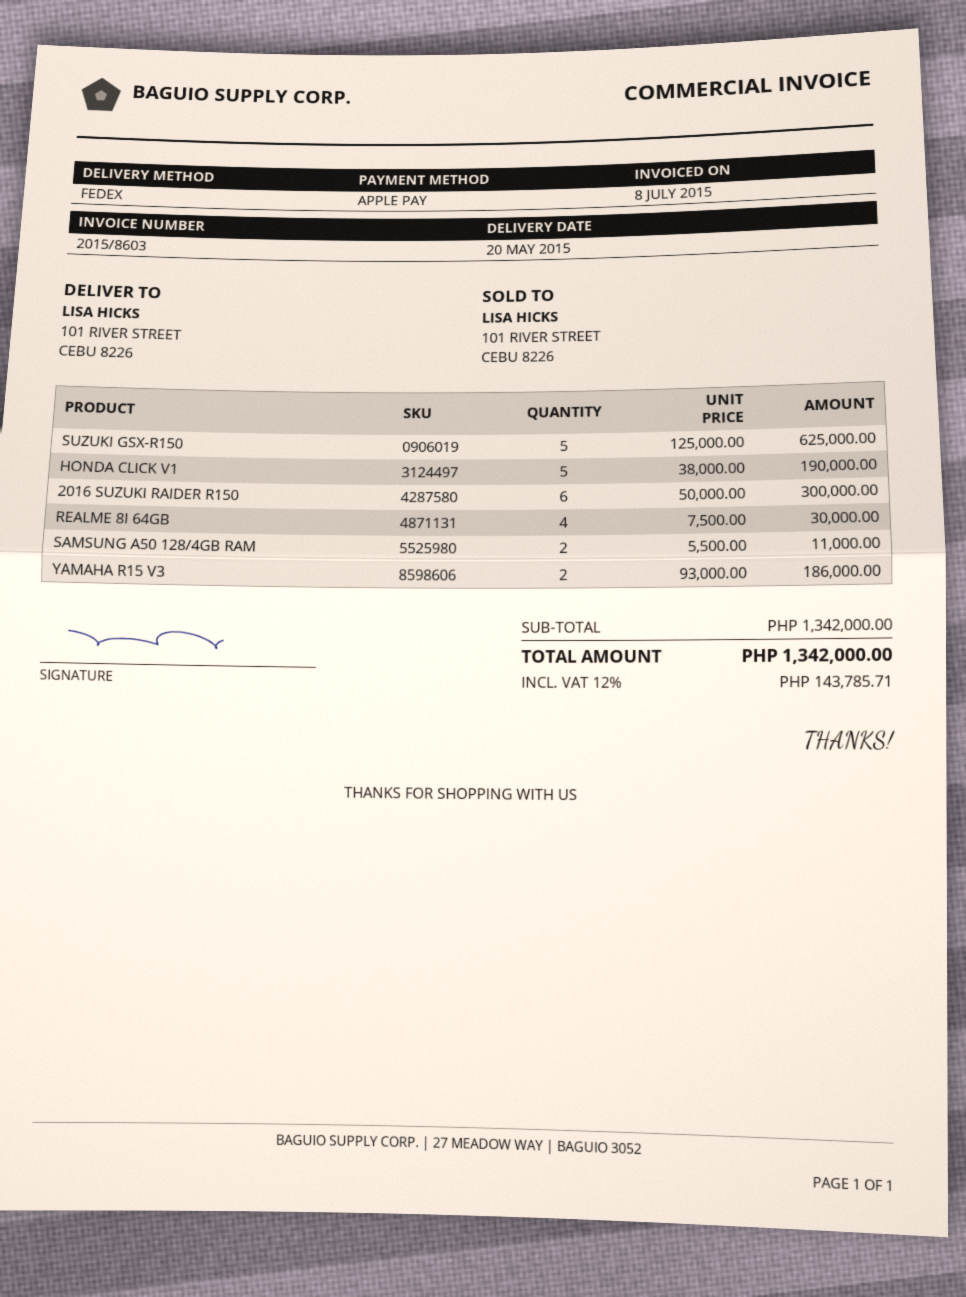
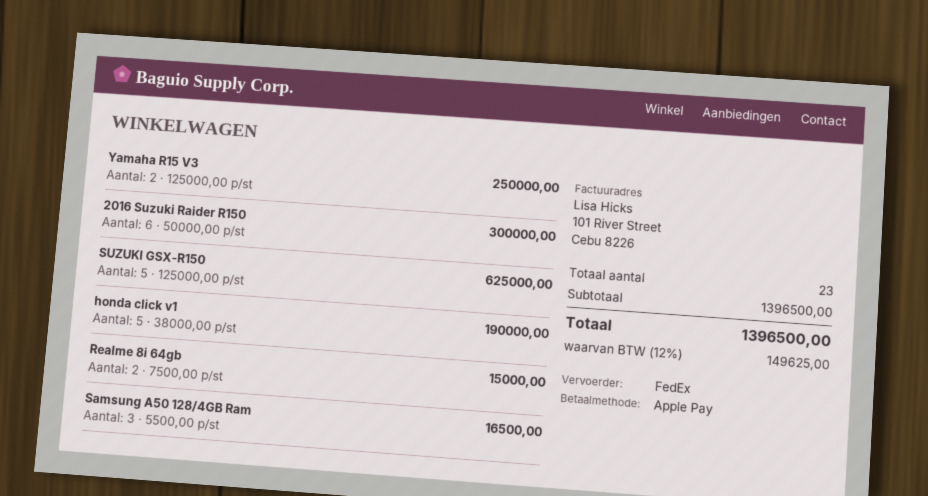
REALME 8I 64GB: 4 x 7500.00 = 30000.00 -> 2 x 7500.00 = 15000.00
SAMSUNG A50 128/4GB RAM: 2 x 5500.00 = 11000.00 -> 3 x 5500.00 = 16500.00
YAMAHA R15 V3: 2 x 93000.00 = 186000.00 -> 2 x 125000.00 = 250000.00
subtotal: 1342000.00 -> 1396500.00
tax: 12% = 143785.71 -> 12% = 149625.00
total: 1342000.00 -> 1396500.00

